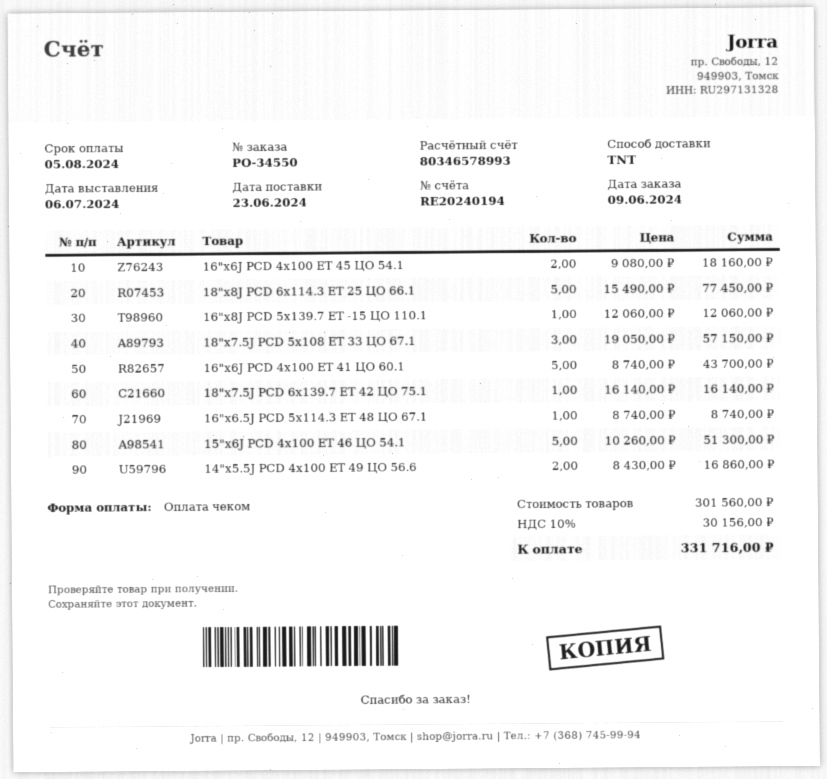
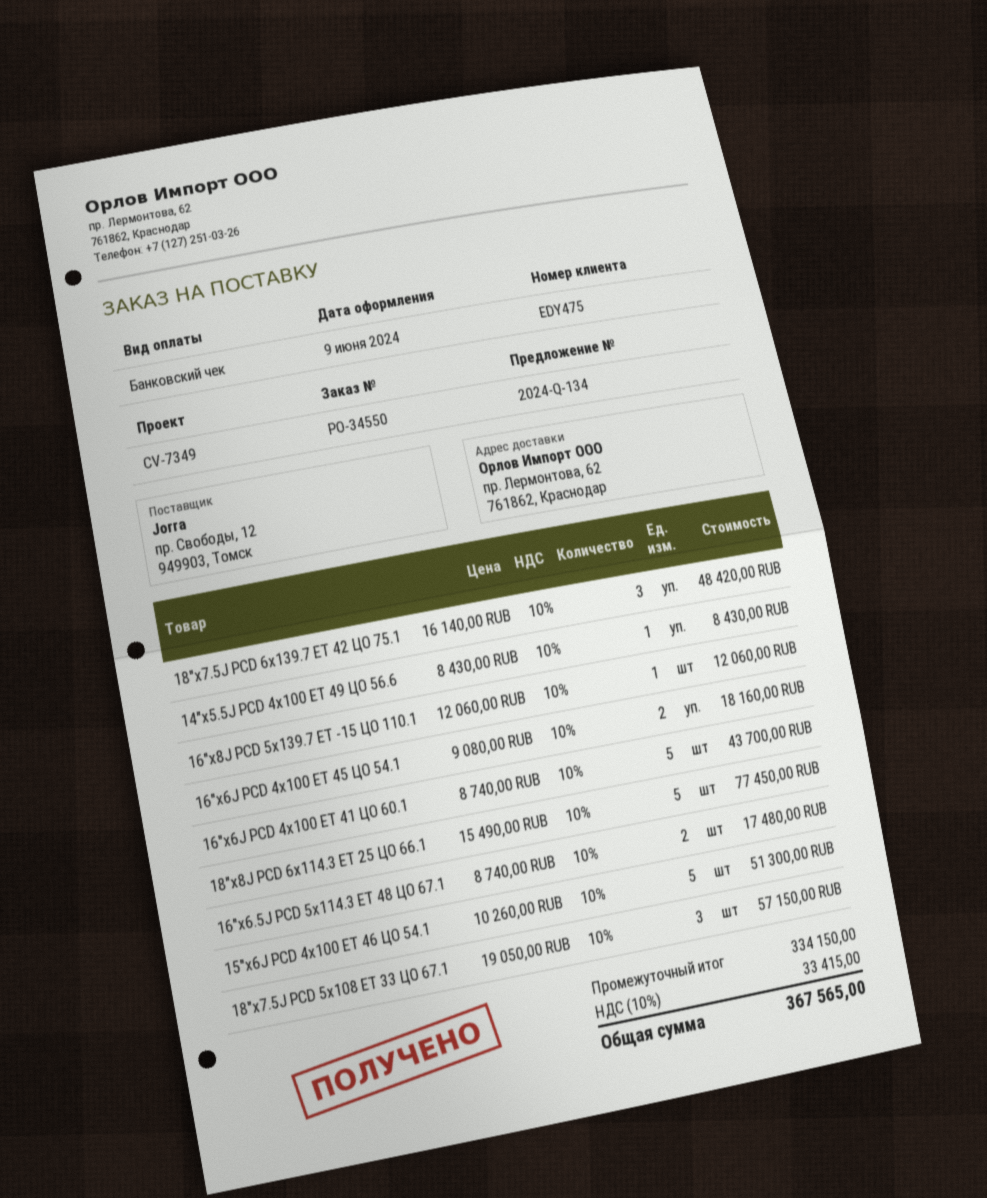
18"x7.5J PCD 6x139.7 ЕТ 42 ЦО 75.1: 1 x 16140.00 = 16140.00 -> 3 x 16140.00 = 48420.00
16"x6.5J PCD 5x114.3 ЕТ 48 ЦО 67.1: 1 x 8740.00 = 8740.00 -> 2 x 8740.00 = 17480.00
14"x5.5J PCD 4x100 ЕТ 49 ЦО 56.6: 2 x 8430.00 = 16860.00 -> 1 x 8430.00 = 8430.00
subtotal: 301560.00 -> 334150.00
tax: 10% = 30156.00 -> 10% = 33415.00
total: 331716.00 -> 367565.00

